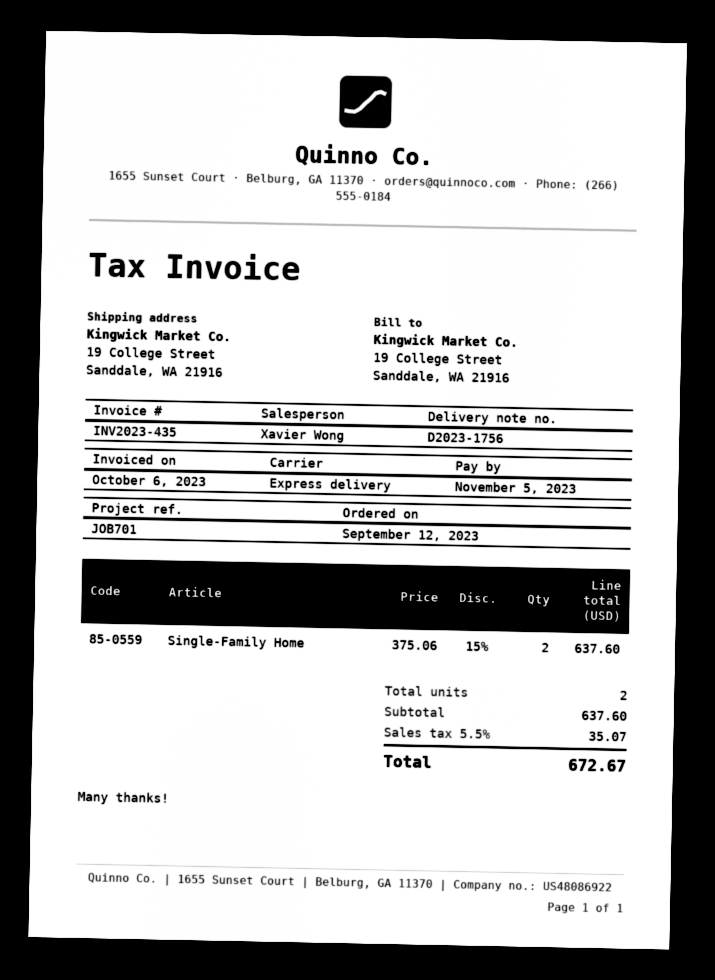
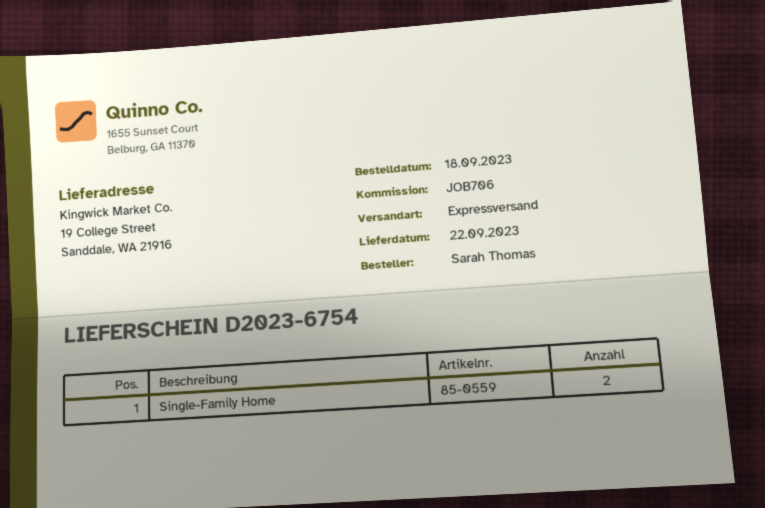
order date: 2023-09-12 -> 2023-09-18
delivery note number: D2023-1756 -> D2023-6754
reference: JOB701 -> JOB706

